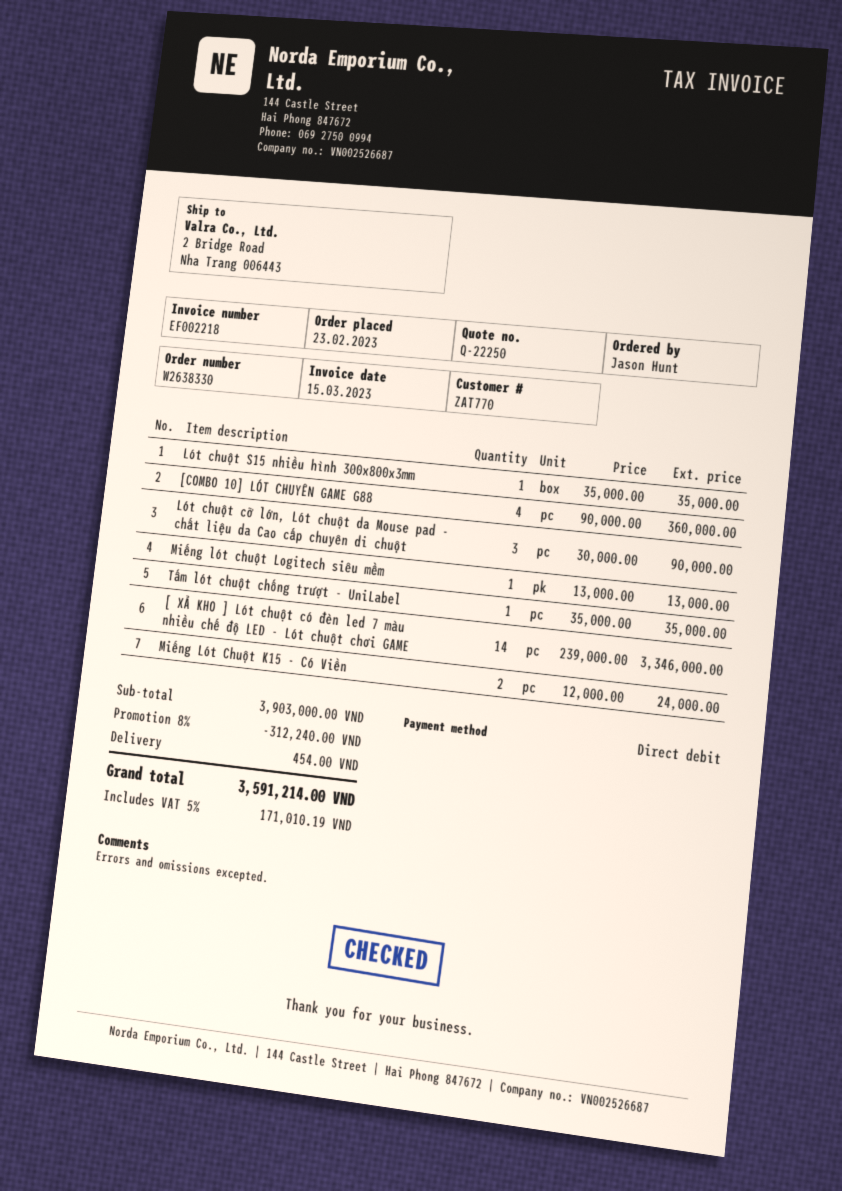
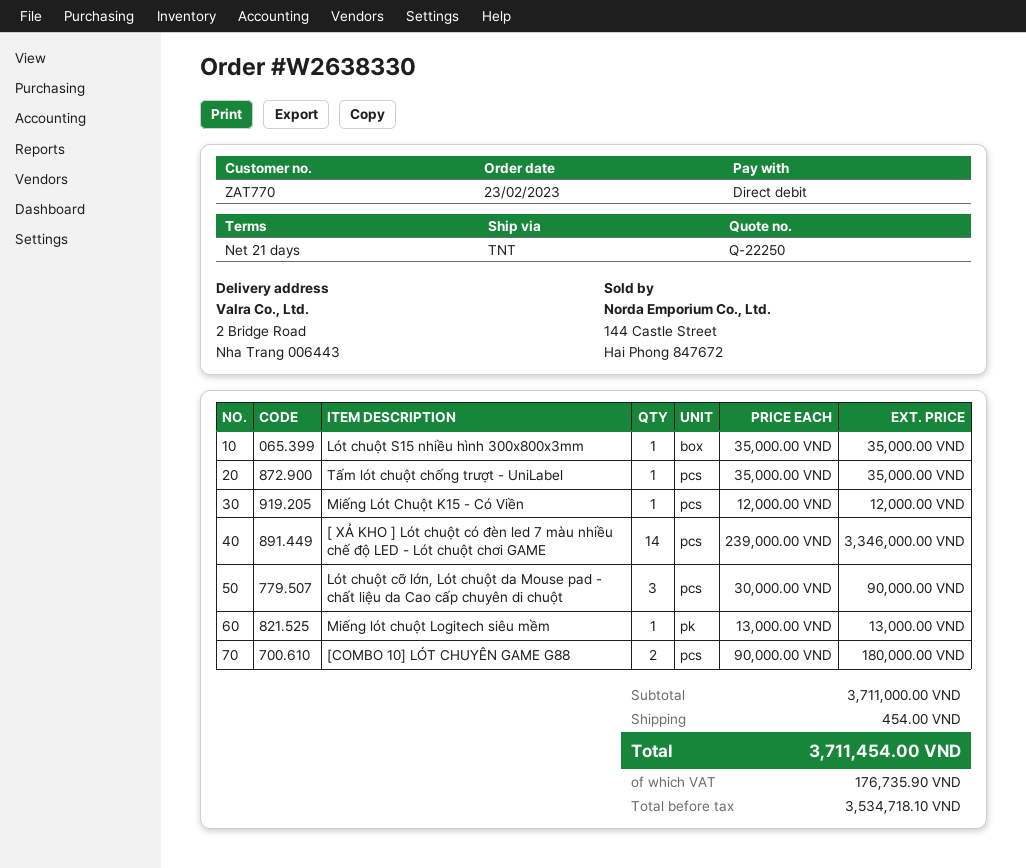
[COMBO 10] LÓT CHUYÊN GAME G88: 4 x 90000.00 = 360000.00 -> 2 x 90000.00 = 180000.00
Miếng Lót Chuột K15 - Có Viền: 2 x 12000.00 = 24000.00 -> 1 x 12000.00 = 12000.00
subtotal: 3903000.00 -> 3711000.00
discount: 8% = 312240.00 -> none
tax: 171010.19 -> 176735.90
total: 3591214.00 -> 3711454.00

